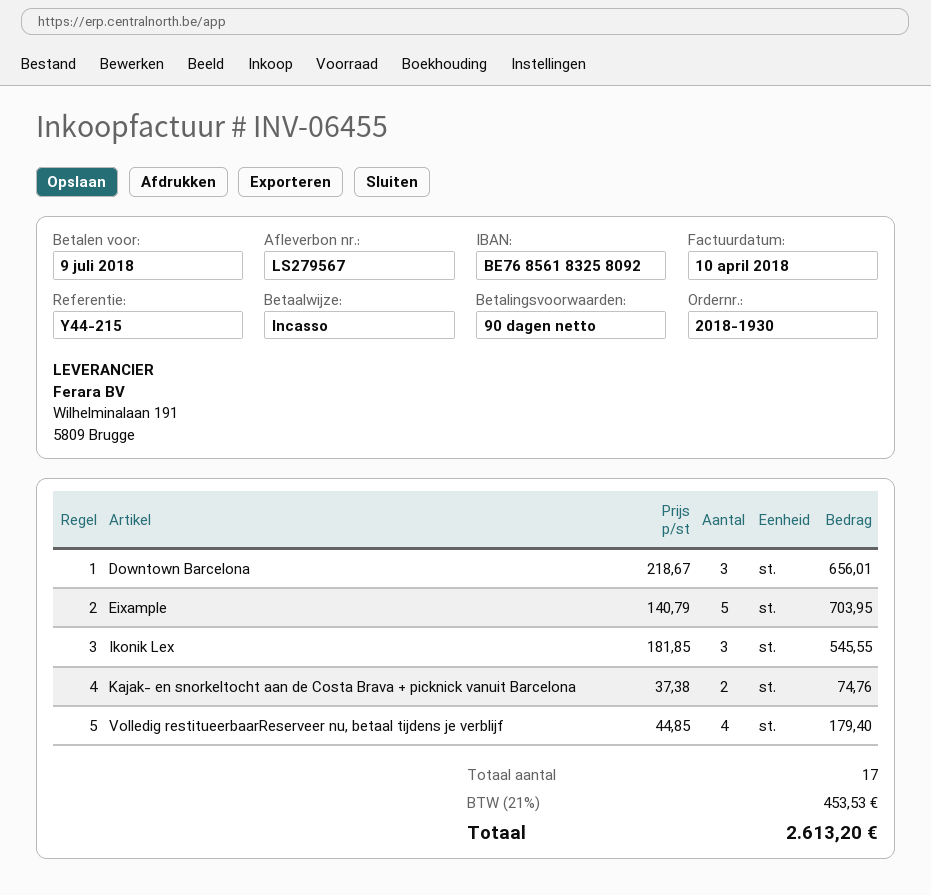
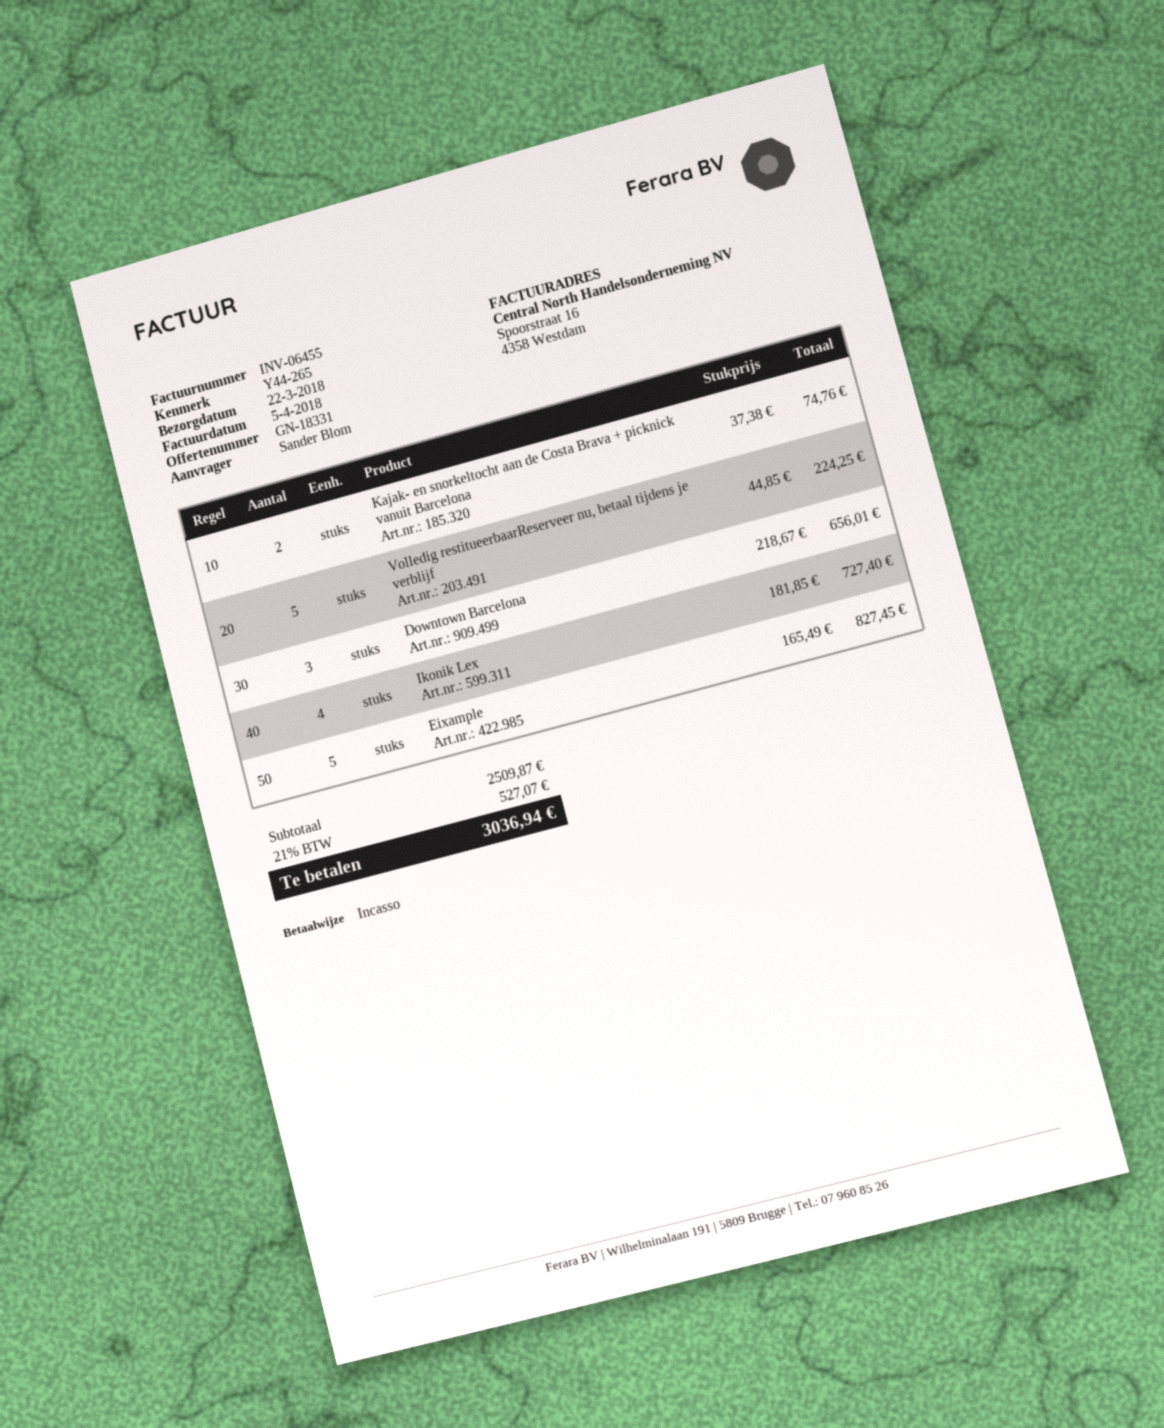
invoice date: 2018-04-10 -> 2018-04-05
reference: Y44-215 -> Y44-265
Eixample: 5 x 140.79 = 703.95 -> 5 x 165.49 = 827.45
Ikonik Lex: 3 x 181.85 = 545.55 -> 4 x 181.85 = 727.40
Volledig restitueerbaarReserveer nu, betaal tijdens je verblijf: 4 x 44.85 = 179.40 -> 5 x 44.85 = 224.25
tax: 21% = 453.53 -> 21% = 527.07
total: 2613.20 -> 3036.94

